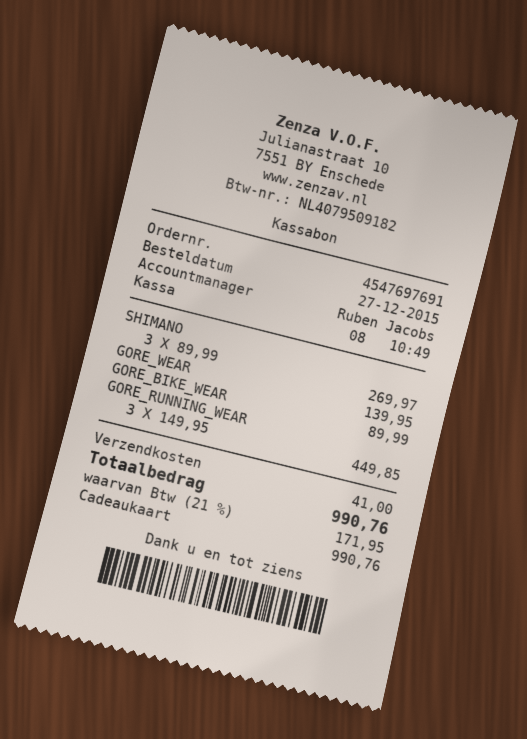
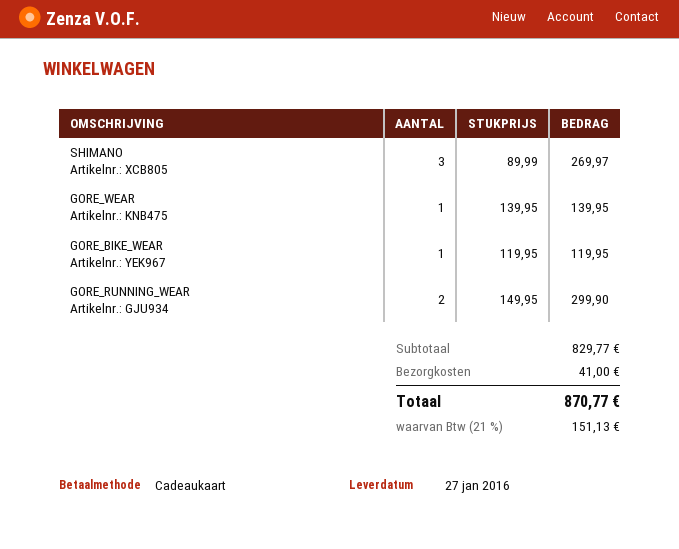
GORE_BIKE_WEAR: 1 x 89.99 = 89.99 -> 1 x 119.95 = 119.95
GORE_RUNNING_WEAR: 3 x 149.95 = 449.85 -> 2 x 149.95 = 299.90
tax: 21% = 171.95 -> 21% = 151.13
total: 990.76 -> 870.77

